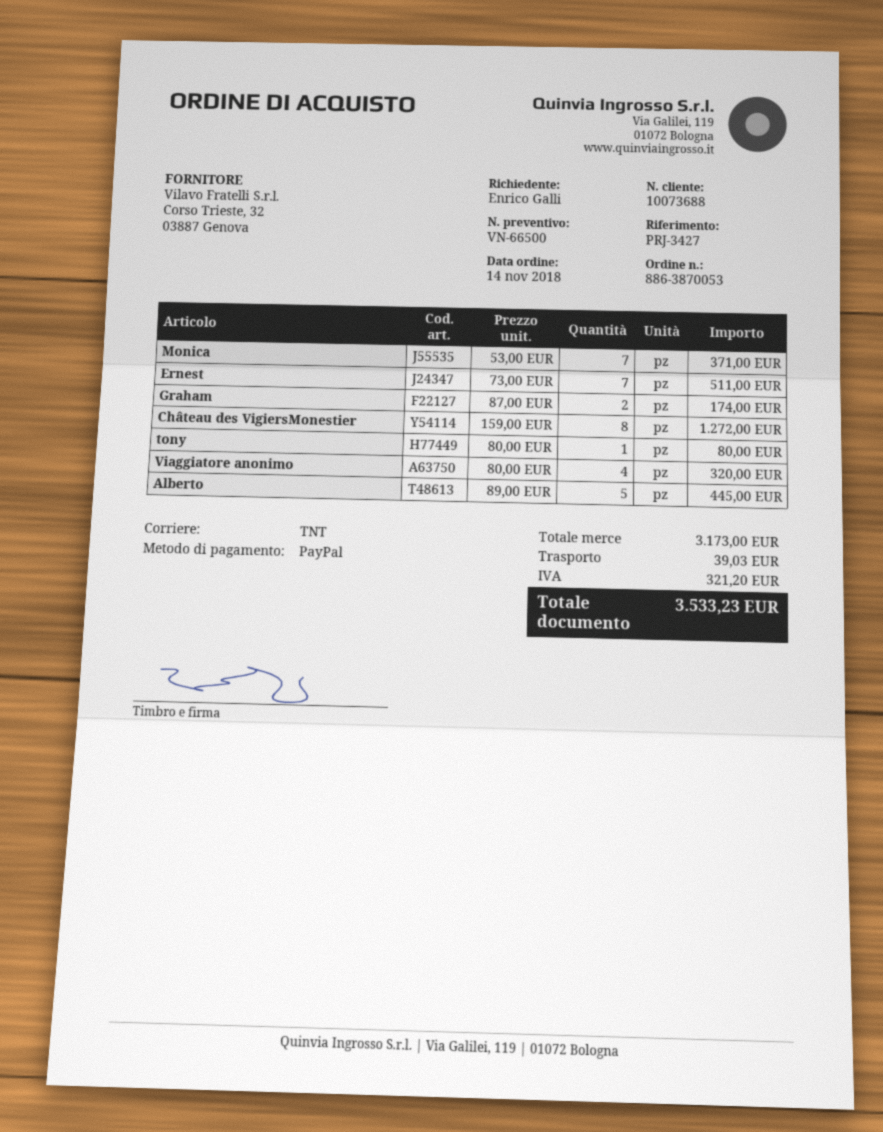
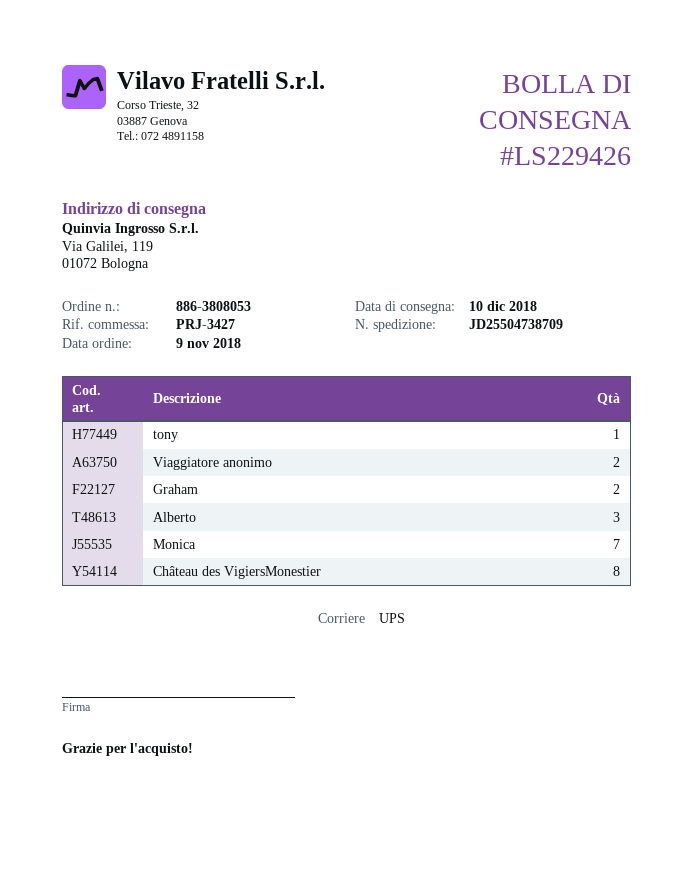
order number: 886-3870053 -> 886-3808053
order date: 2018-11-14 -> 2018-11-09
shipping method: TNT -> UPS
Ernest: 7 -> none
Viaggiatore anonimo: 4 -> 2
Alberto: 5 -> 3

